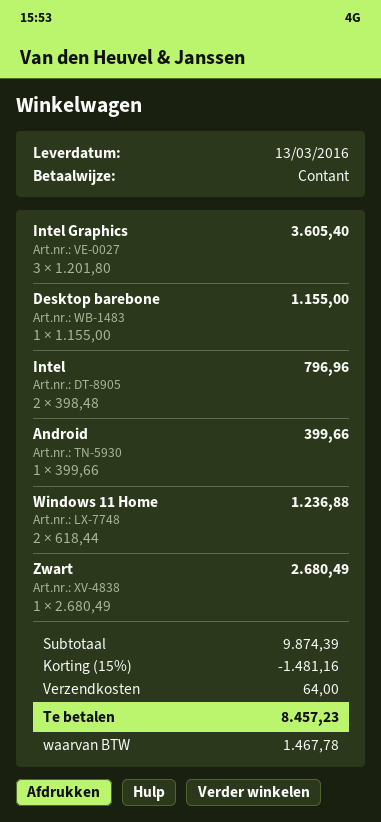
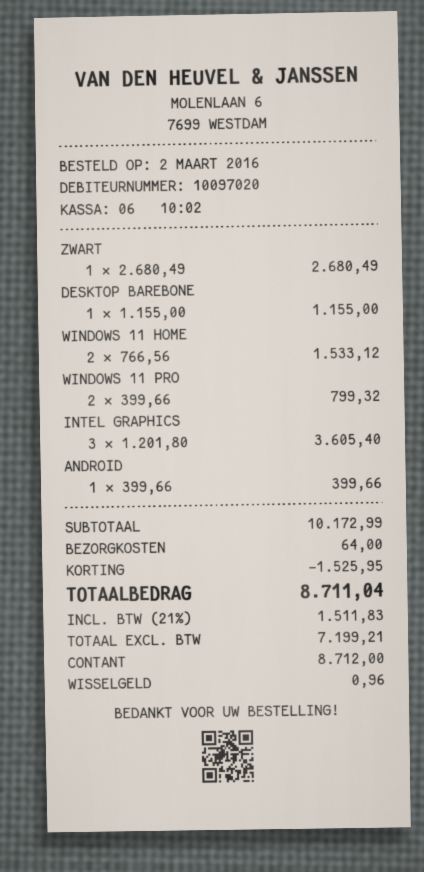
Intel: 2 x 398.48 = 796.96 -> none
Windows 11 Home: 2 x 618.44 = 1236.88 -> 2 x 766.56 = 1533.12
WINDOWS 11 PRO: none -> 2 x 399.66 = 799.32
subtotal: 9874.39 -> 10172.99
discount: 1481.16 -> 1525.95
tax: 1467.78 -> 1511.83
total: 8457.23 -> 8711.04

